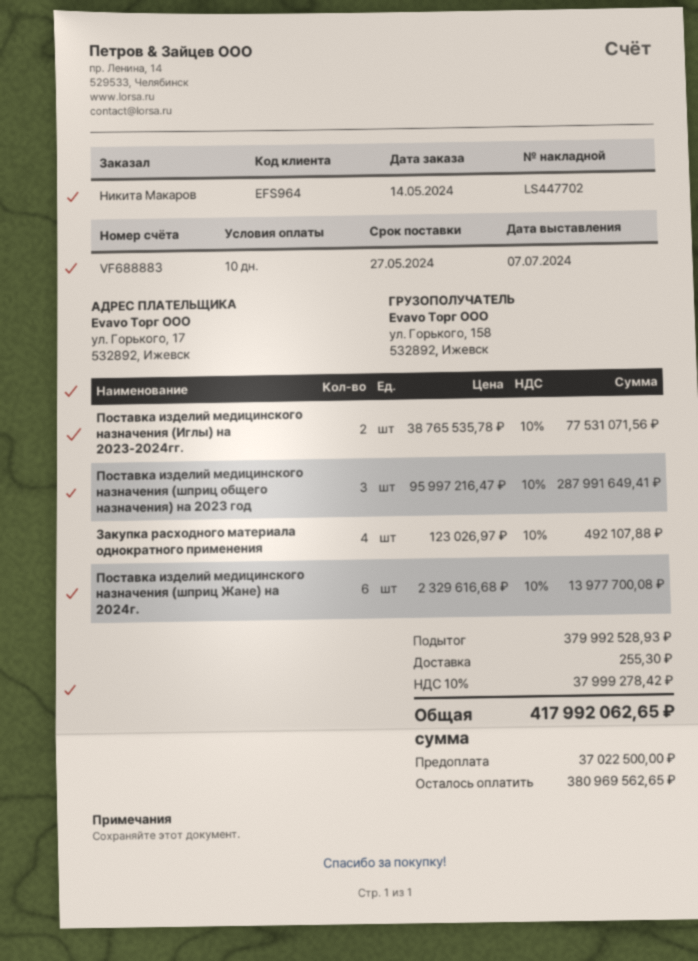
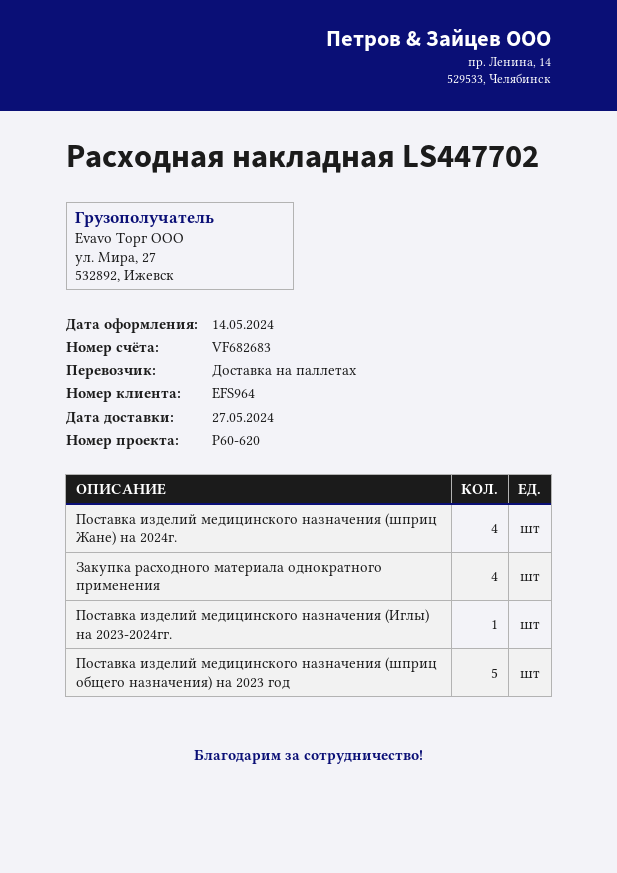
invoice number: VF688883 -> VF682683
ship to: ул. Горького, 158, 532892, Ижевск -> ул. Мира, 27, 532892, Ижевск
Поставка изделий медицинского назначения (Иглы) на 2023-2024гг.: 2 -> 1
Поставка изделий медицинского назначения (шприц общего назначения) на 2023 год: 3 -> 5
Поставка изделий медицинского назначения (шприц Жане) на 2024г.: 6 -> 4

